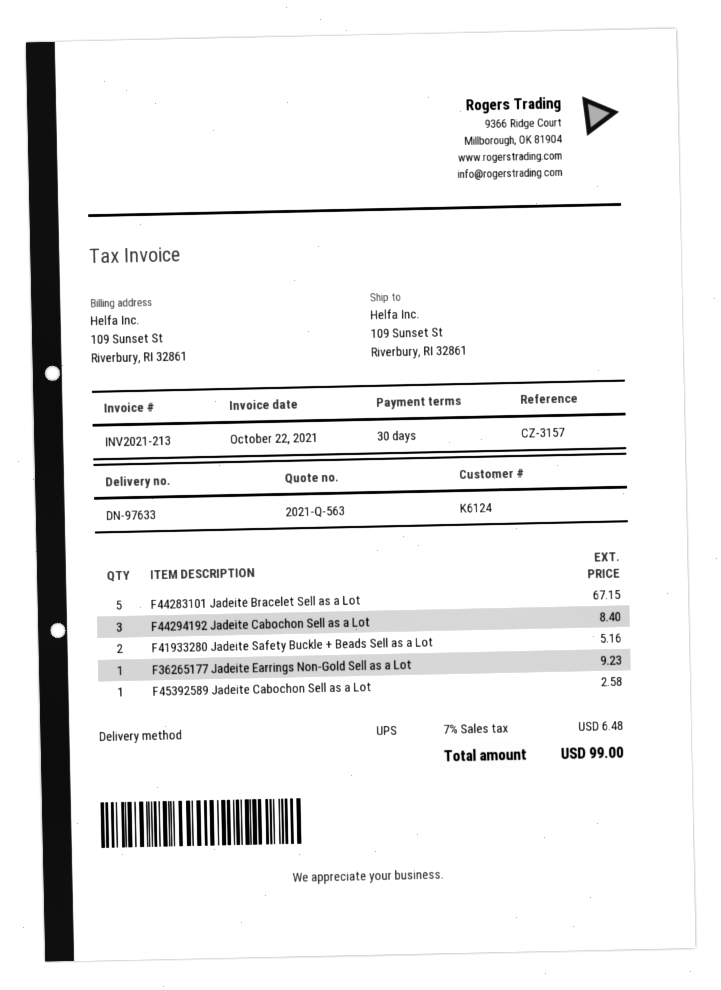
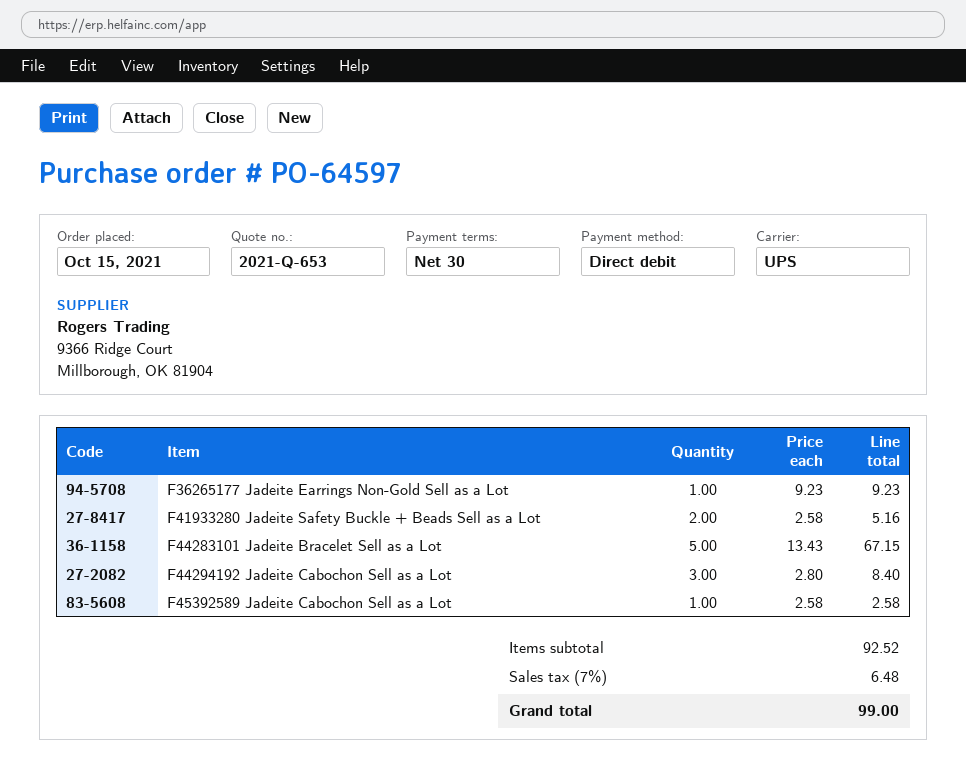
quote number: 2021-Q-563 -> 2021-Q-653

